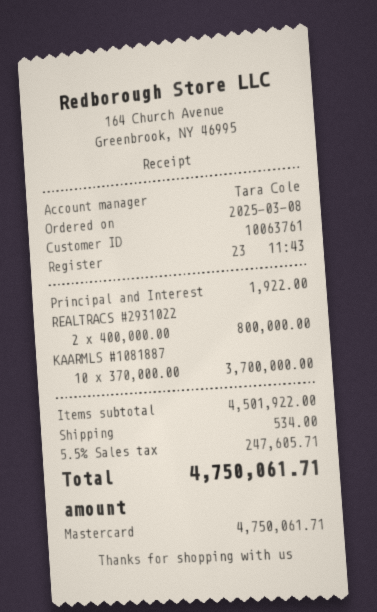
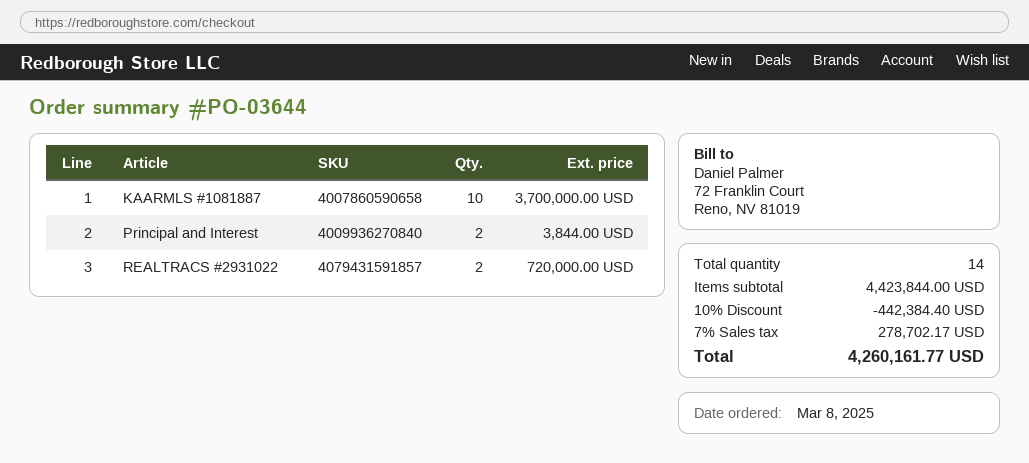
Principal and Interest: 1 for 1922.00 -> 2 for 3844.00
REALTRACS #2931022: 2 for 800000.00 -> 2 for 720000.00
subtotal: 4501922.00 -> 4423844.00
discount: none -> 10% = 442384.40
shipping: 534.00 -> none
tax: 5.5% = 247605.71 -> 7% = 278702.17
total: 4750061.71 -> 4260161.77

